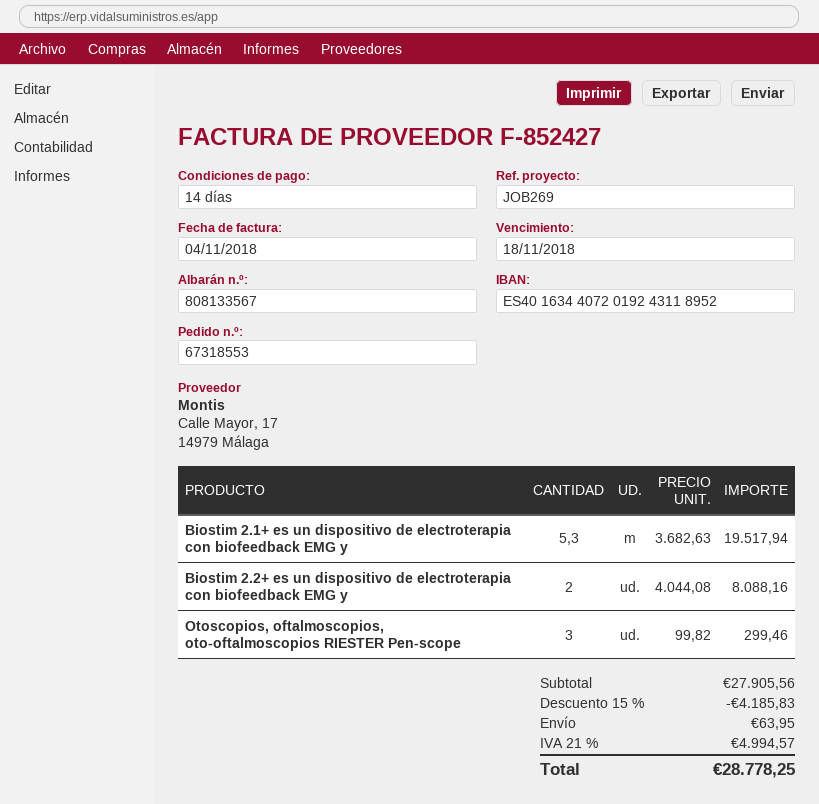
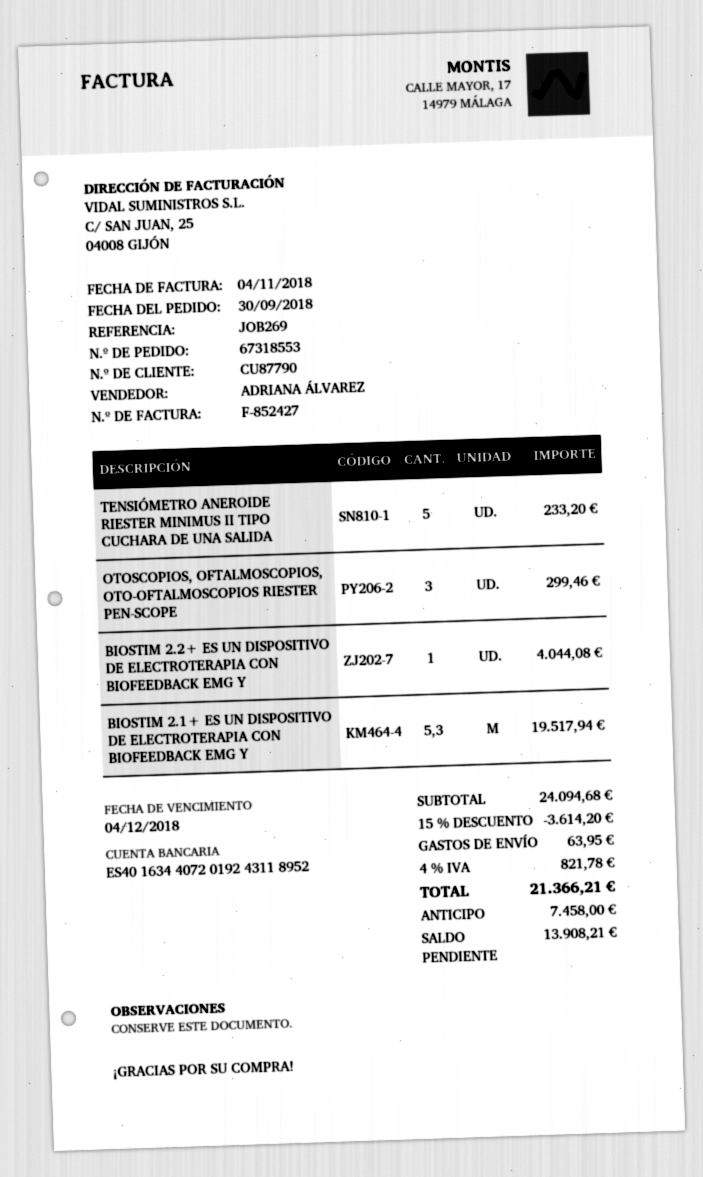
due date: 2018-11-18 -> 2018-12-04
Biostim 2.2+ es un dispositivo de electroterapia con biofeedback EMG y: 2 for 8088.16 -> 1 for 4044.08
TENSIÓMETRO ANEROIDE RIESTER MINIMUS II TIPO CUCHARA DE UNA SALIDA: none -> 5 for 233.20
subtotal: 27905.56 -> 24094.68
discount: 15% = 4185.83 -> 15% = 3614.20
tax: 21% = 4994.57 -> 4% = 821.78
total: 28778.25 -> 21366.21

